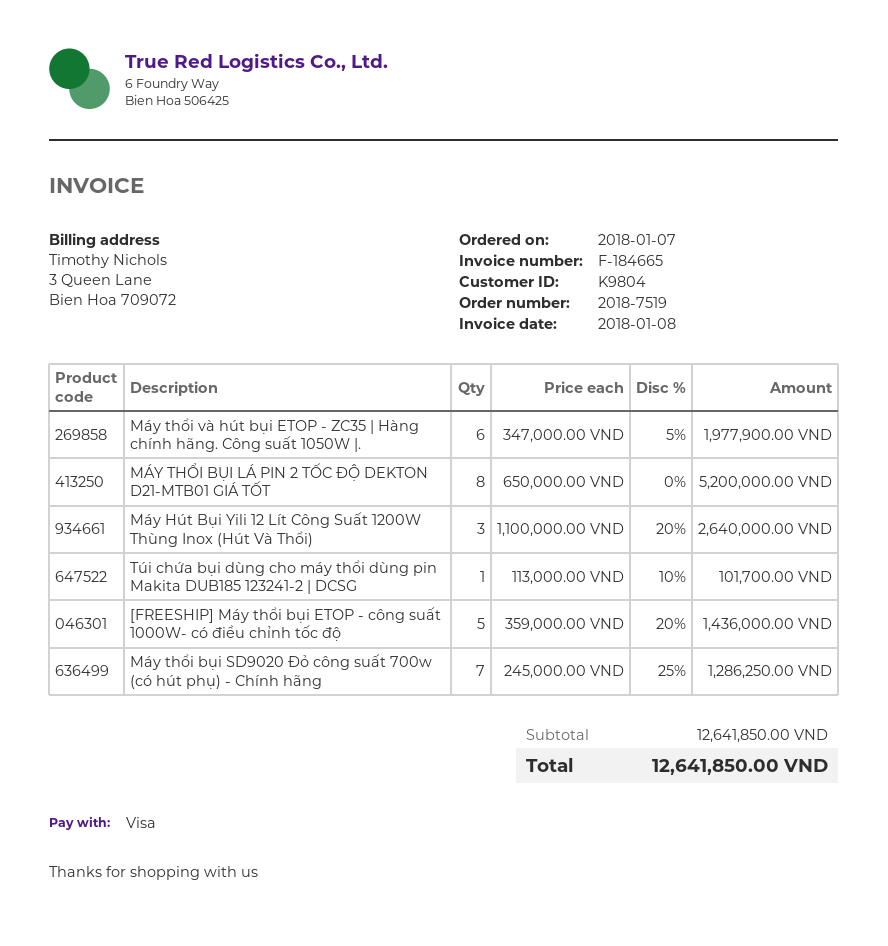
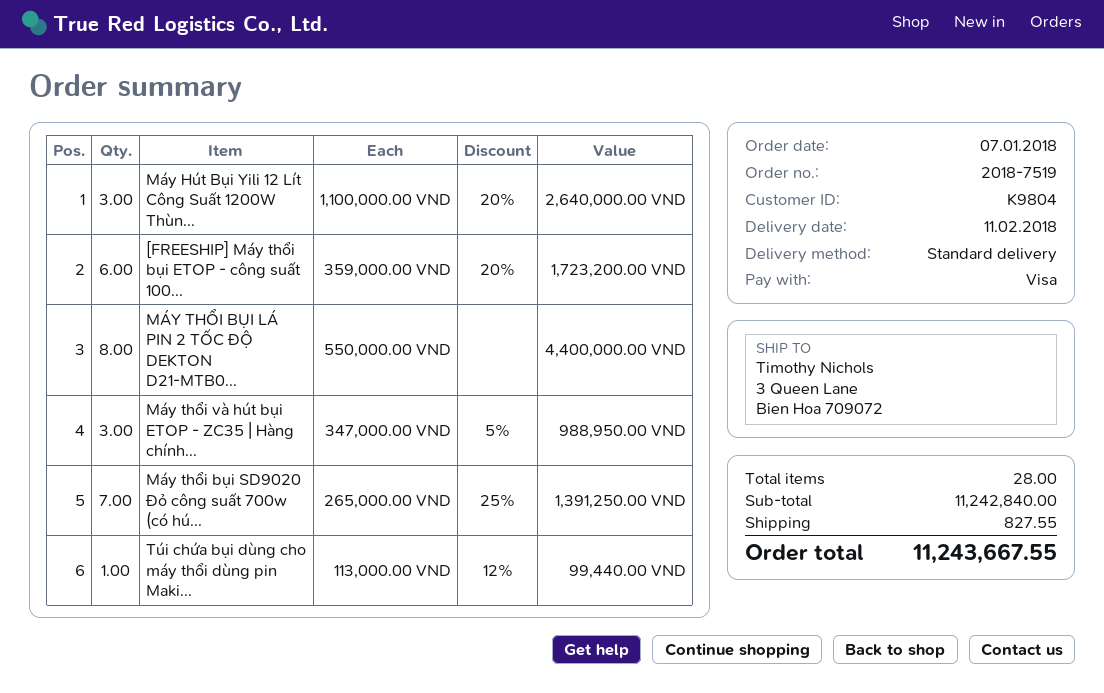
Máy thổi và hút bụi ETOP - ZC35 | Hàng chính hãng. Công suất 1050W |.: 6 x 347000.00 - 5% = 1977900.00 -> 3 x 347000.00 - 5% = 988950.00
MÁY THỔI BỤI LÁ PIN 2 TỐC ĐỘ DEKTON D21-MTB01 GIÁ TỐT: 8 x 650000.00 = 5200000.00 -> 8 x 550000.00 = 4400000.00
Túi chứa bụi dùng cho máy thổi dùng pin Makita DUB185 123241-2 | DCSG: 1 x 113000.00 - 10% = 101700.00 -> 1 x 113000.00 - 12% = 99440.00
[FREESHIP] Máy thổi bụi ETOP - công suất 1000W- có điều chỉnh tốc độ: 5 x 359000.00 - 20% = 1436000.00 -> 6 x 359000.00 - 20% = 1723200.00
Máy thổi bụi SD9020 Đỏ công suất 700w (có hút phụ) - Chính hãng: 7 x 245000.00 - 25% = 1286250.00 -> 7 x 265000.00 - 25% = 1391250.00
subtotal: 12641850.00 -> 11242840.00
shipping: none -> 827.55
total: 12641850.00 -> 11243667.55

